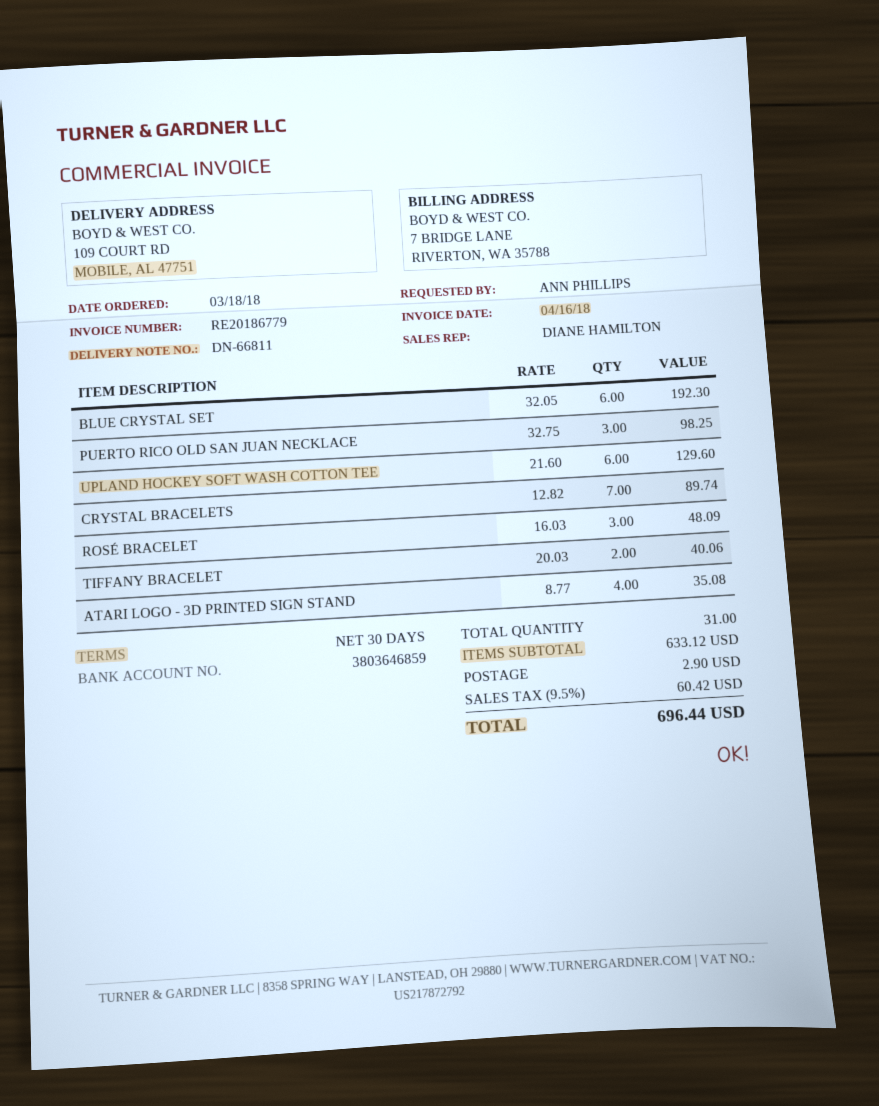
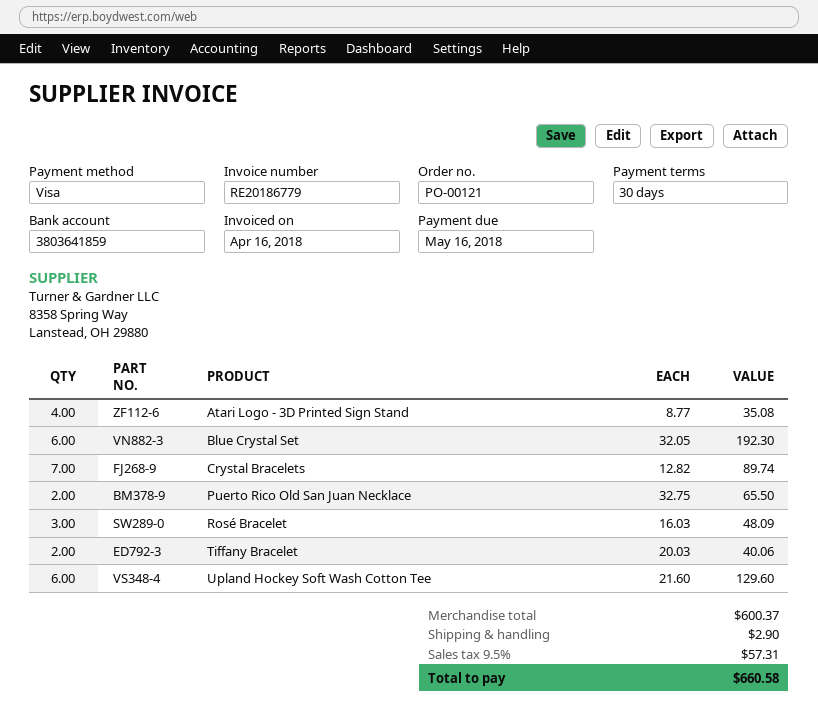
bank account: 3803646859 -> 3803641859
PUERTO RICO OLD SAN JUAN NECKLACE: 3 x 32.75 = 98.25 -> 2 x 32.75 = 65.50
subtotal: 633.12 -> 600.37
tax: 9.5% = 60.42 -> 9.5% = 57.31
total: 696.44 -> 660.58

